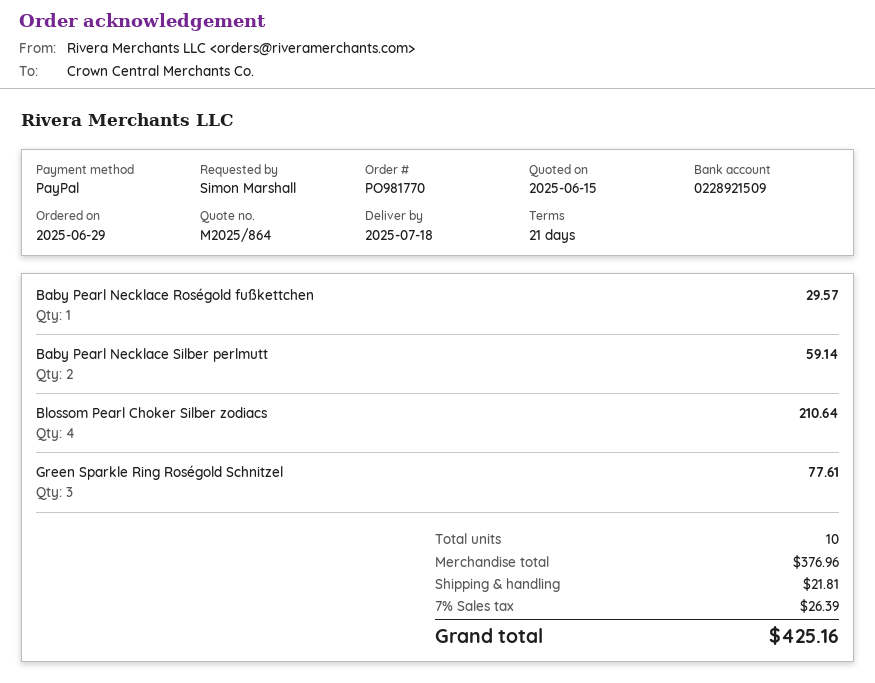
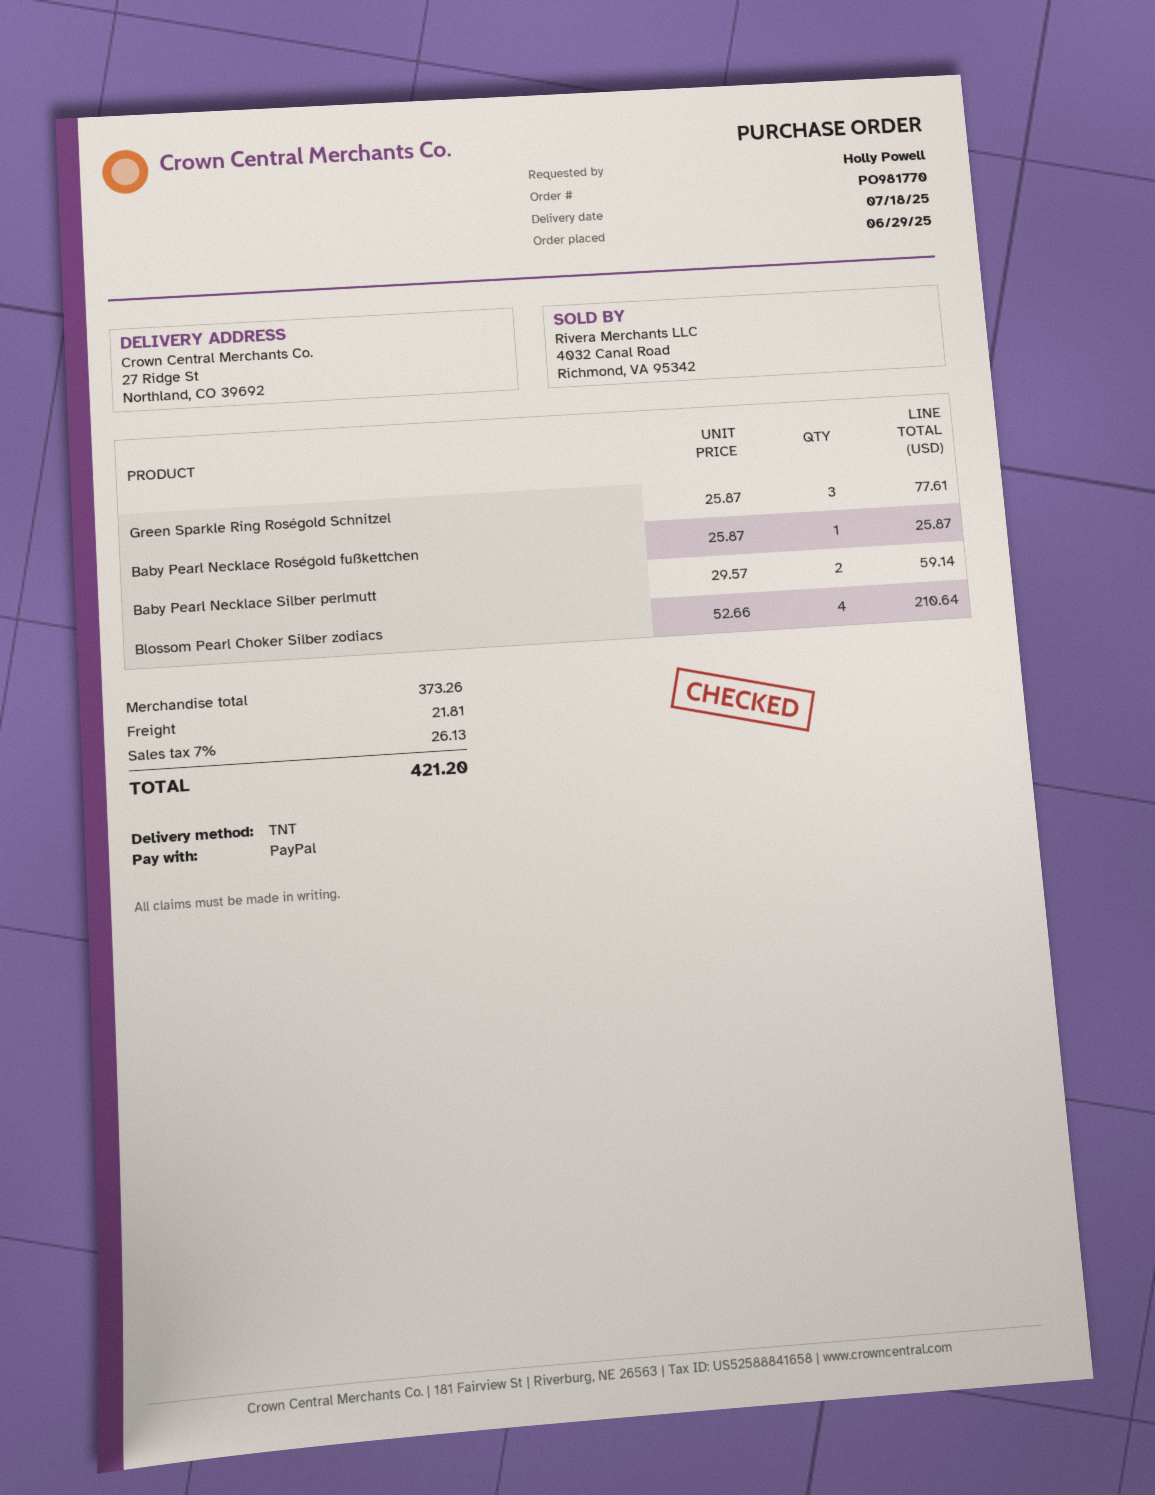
ordered by: Simon Marshall -> Holly Powell
Baby Pearl Necklace Roségold fußkettchen: 1 for 29.57 -> 1 for 25.87
subtotal: 376.96 -> 373.26
tax: 7% = 26.39 -> 7% = 26.13
total: 425.16 -> 421.20

